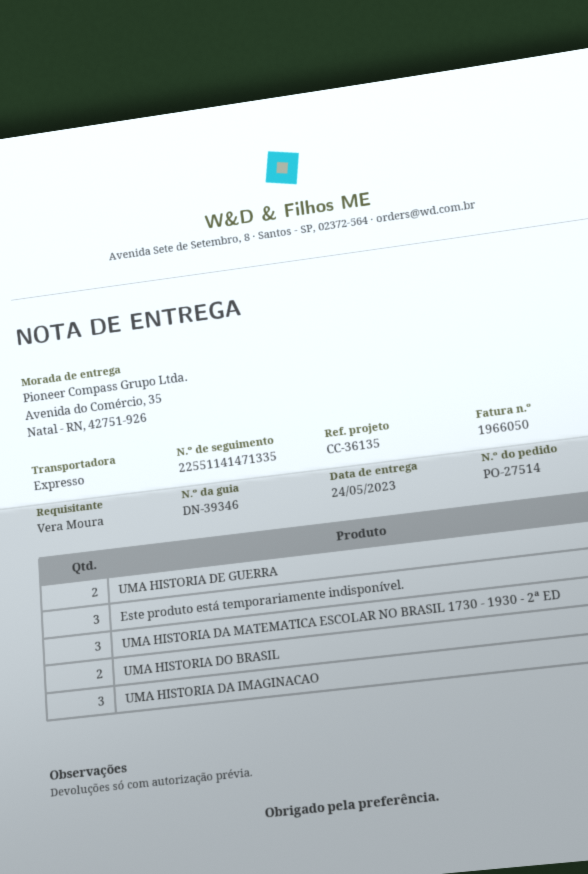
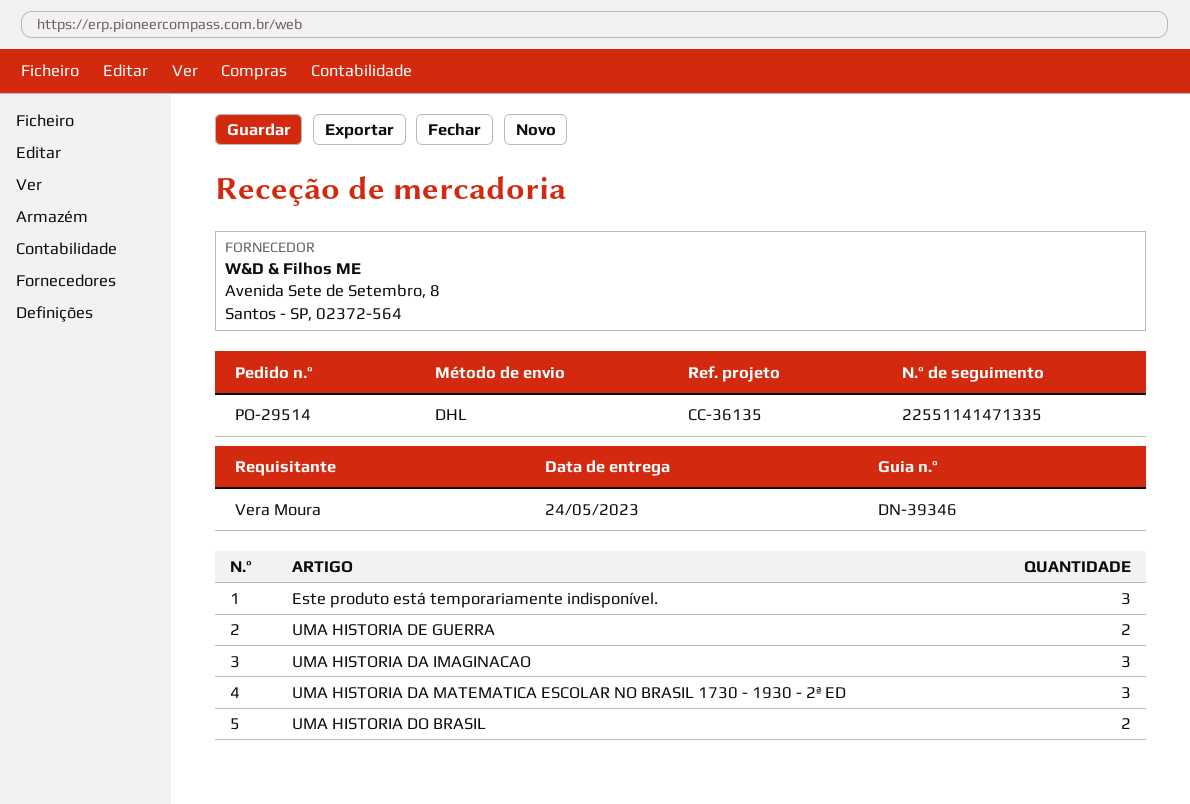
order number: PO-27514 -> PO-29514
shipping method: express -> DHL

